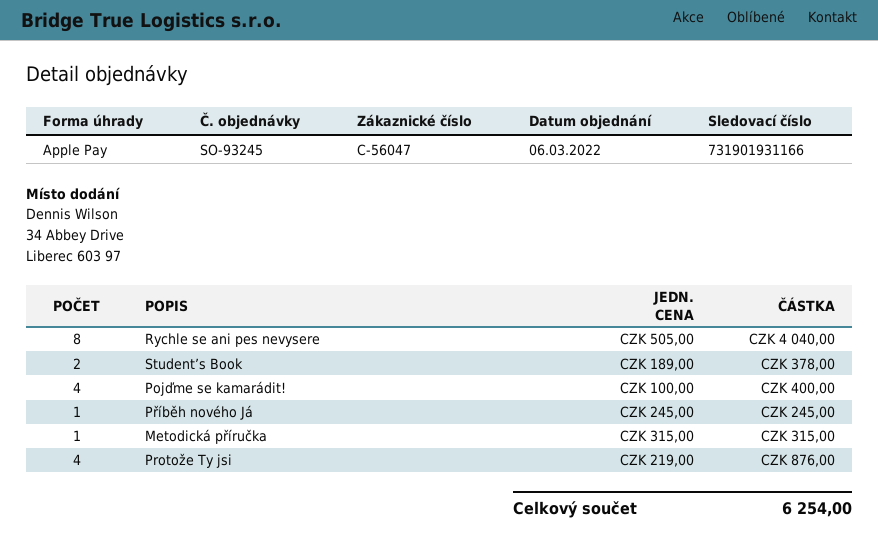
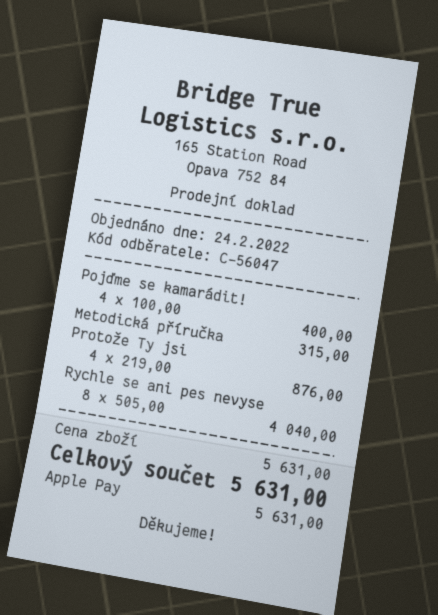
order date: 2022-03-06 -> 2022-02-24
Student’s Book: 2 x 189.00 = 378.00 -> none
Příběh nového Já: 1 x 245.00 = 245.00 -> none
total: 6254.00 -> 5631.00

